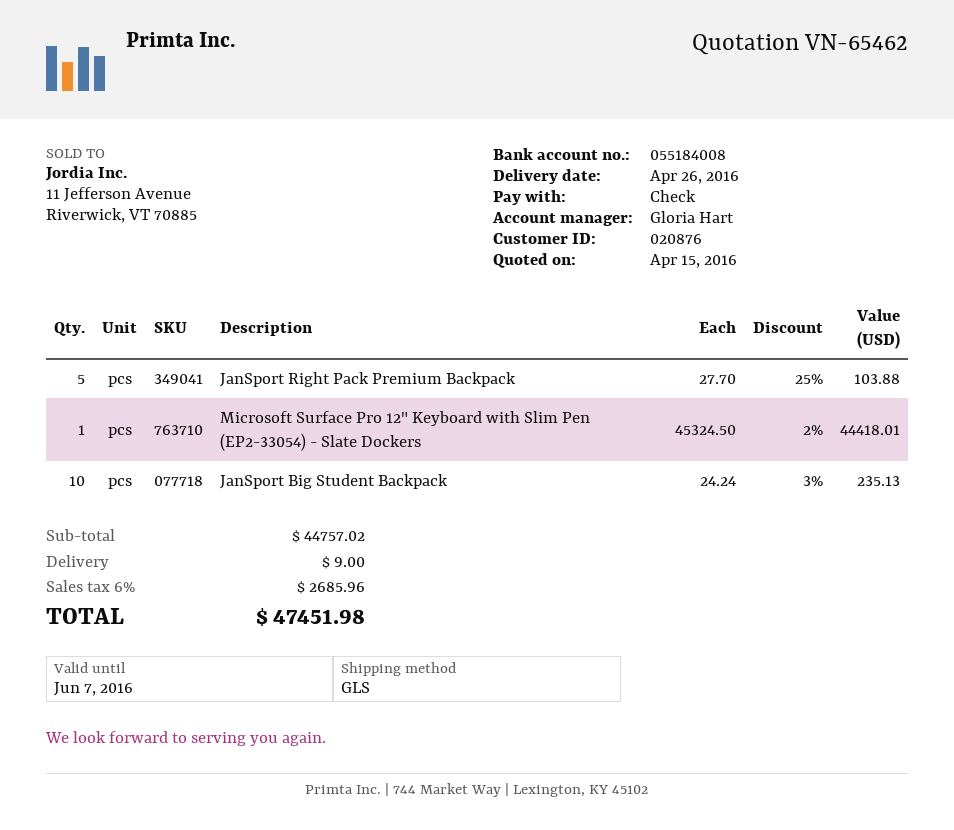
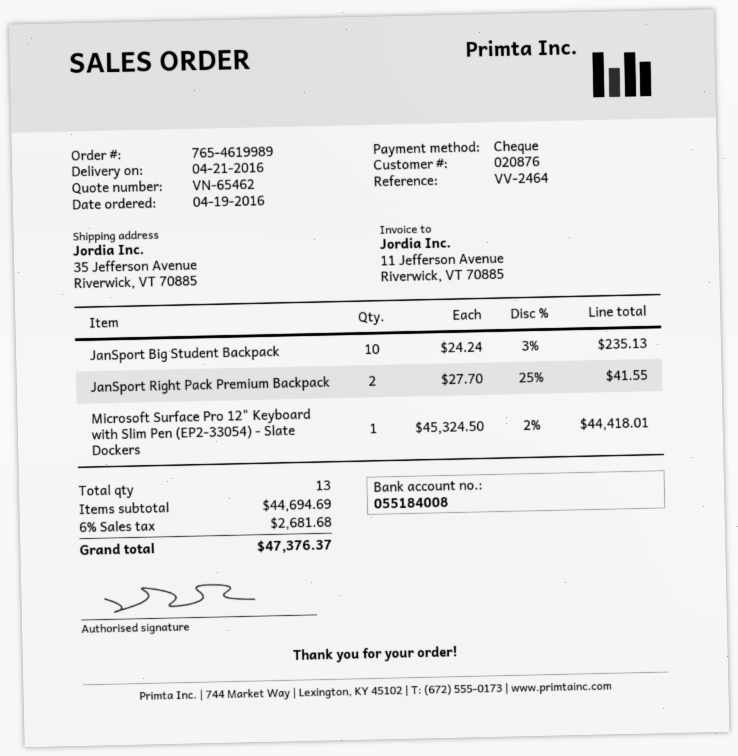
delivery date: 2016-04-26 -> 2016-04-21
JanSport Right Pack Premium Backpack: 5 x 27.70 - 25% = 103.88 -> 2 x 27.70 - 25% = 41.55
subtotal: 44757.02 -> 44694.69
shipping: 9.00 -> none
tax: 6% = 2685.96 -> 6% = 2681.68
total: 47451.98 -> 47376.37

